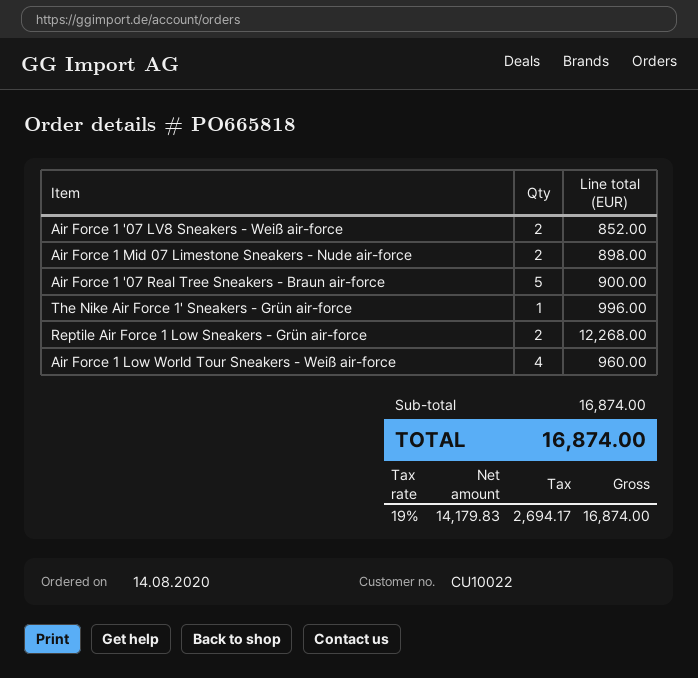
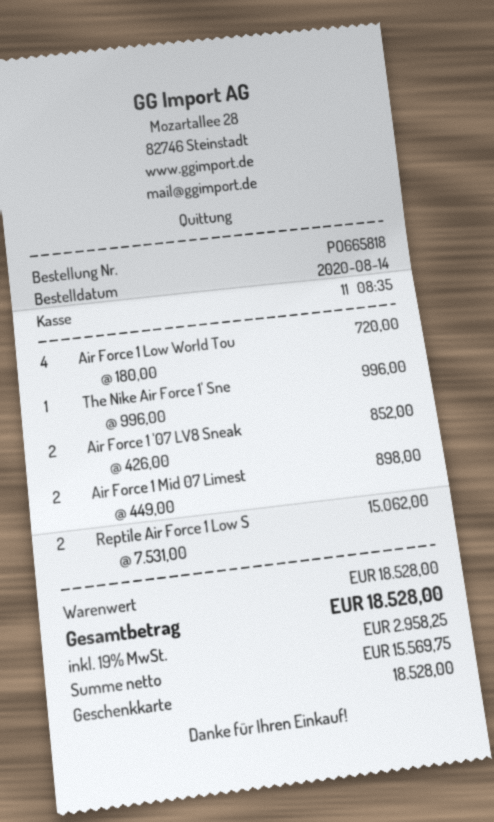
Air Force 1 '07 Real Tree Sneakers - Braun air-force: 5 for 900.00 -> none
Reptile Air Force 1 Low Sneakers - Grün air-force: 2 for 12268.00 -> 2 for 15062.00
Air Force 1 Low World Tour Sneakers - Weiß air-force: 4 for 960.00 -> 4 for 720.00
subtotal: 16874.00 -> 18528.00
net: 14179.83 -> 15569.75
tax: 19% = 2694.17 -> 19% = 2958.25
total: 16874.00 -> 18528.00

